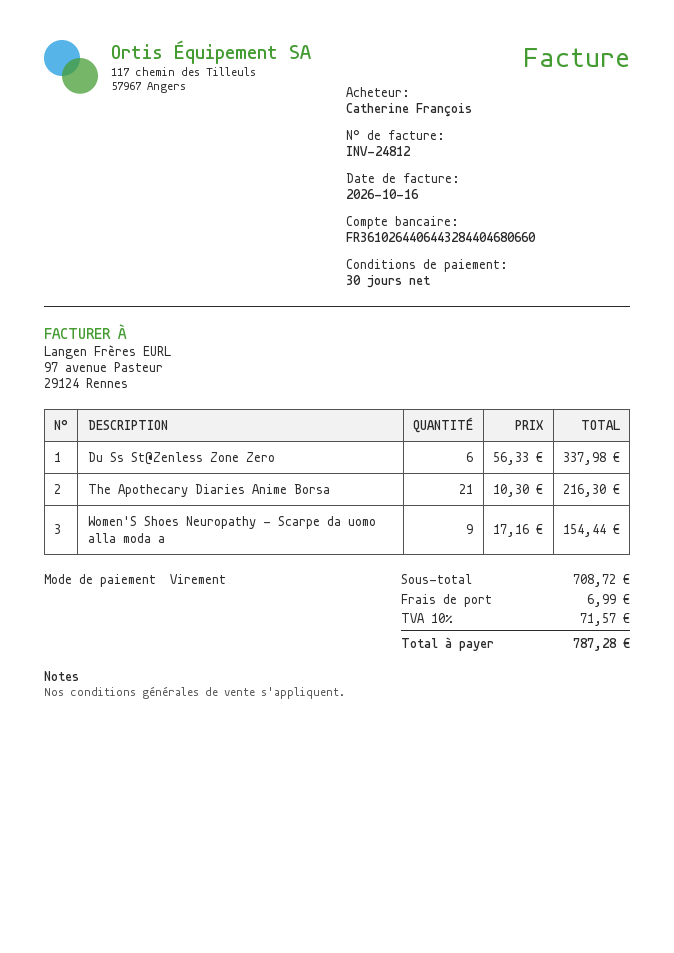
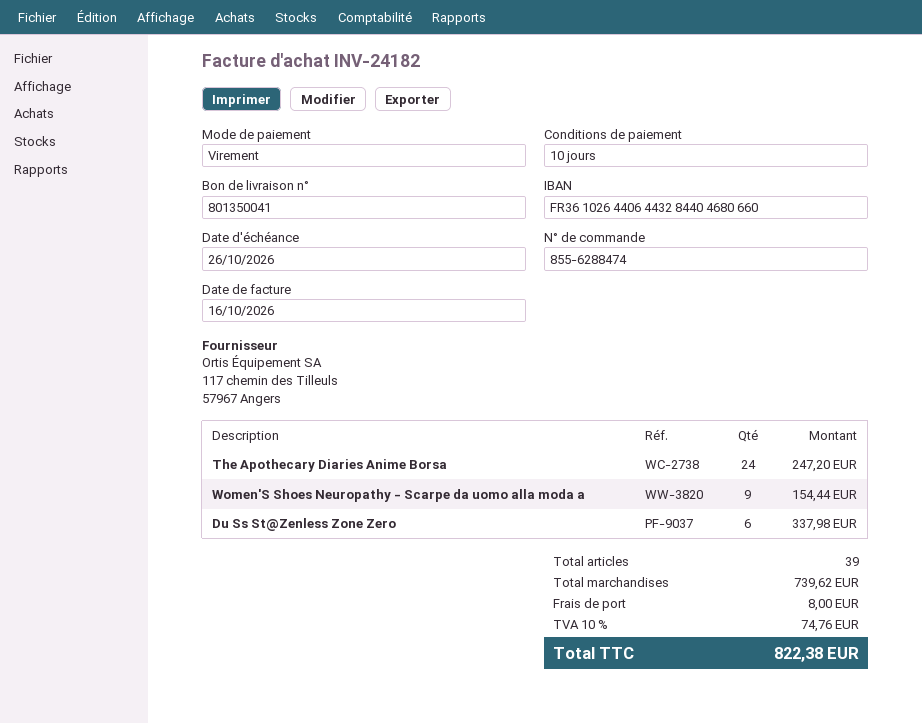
invoice number: INV-24812 -> INV-24182
payment terms: 30 days -> 10 days
The Apothecary Diaries Anime Borsa: 21 for 216.30 -> 24 for 247.20
subtotal: 708.72 -> 739.62
shipping: 6.99 -> 8.00
tax: 10% = 71.57 -> 10% = 74.76
total: 787.28 -> 822.38

